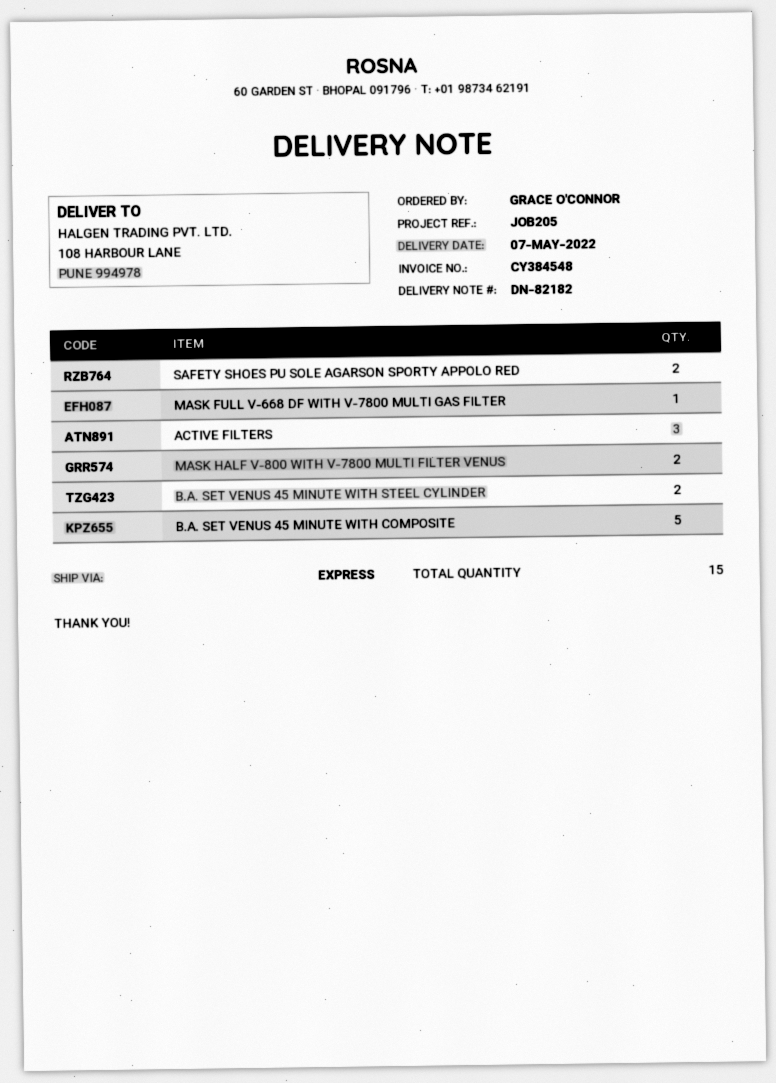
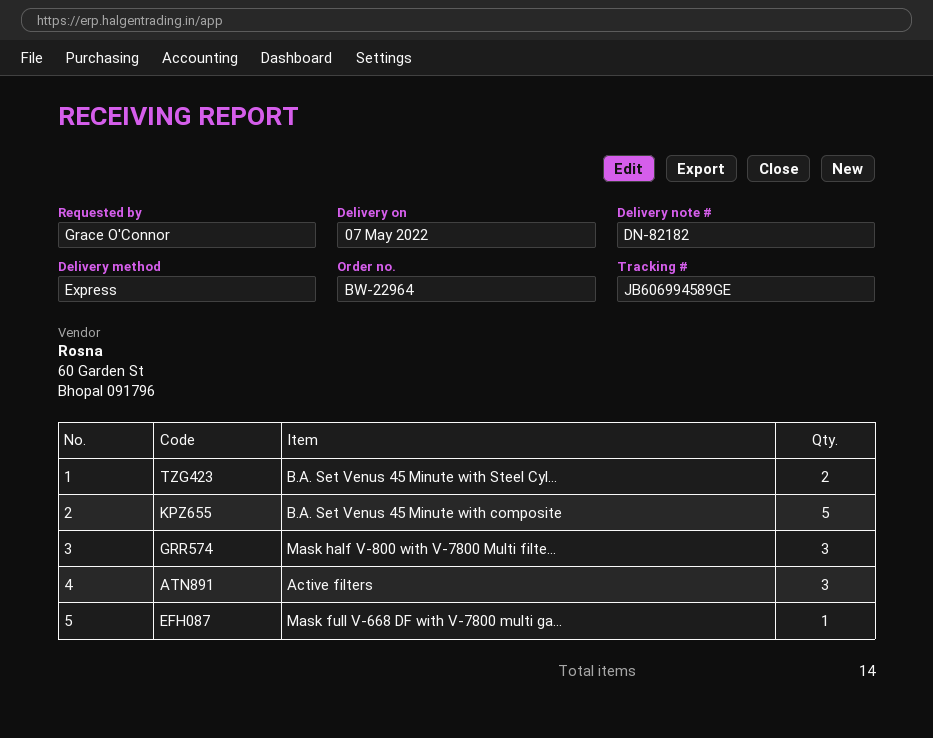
SAFETY SHOES PU SOLE AGARSON SPORTY APPOLO RED: 2 -> none
MASK HALF V-800 WITH V-7800 MULTI FILTER VENUS: 2 -> 3
total quantity: 15 -> 14

